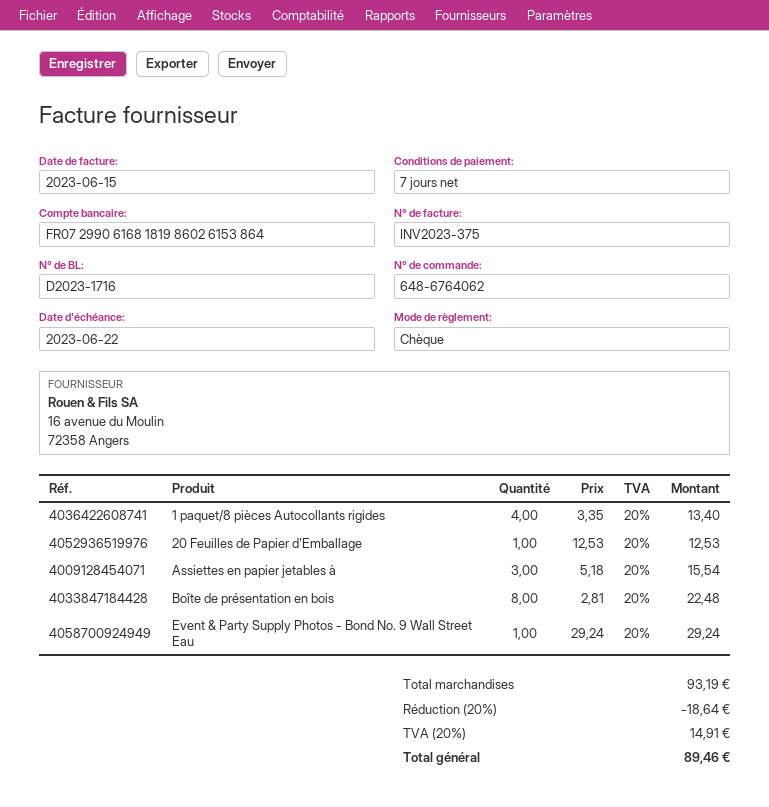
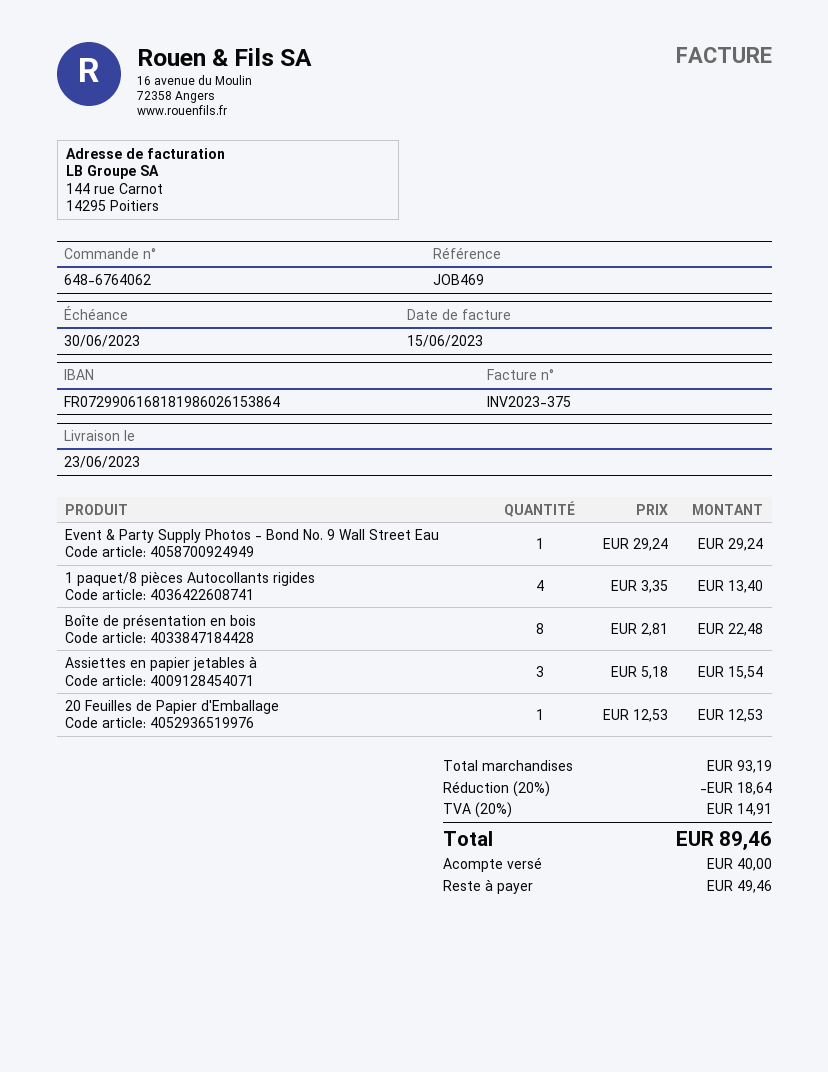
due date: 2023-06-22 -> 2023-06-30

